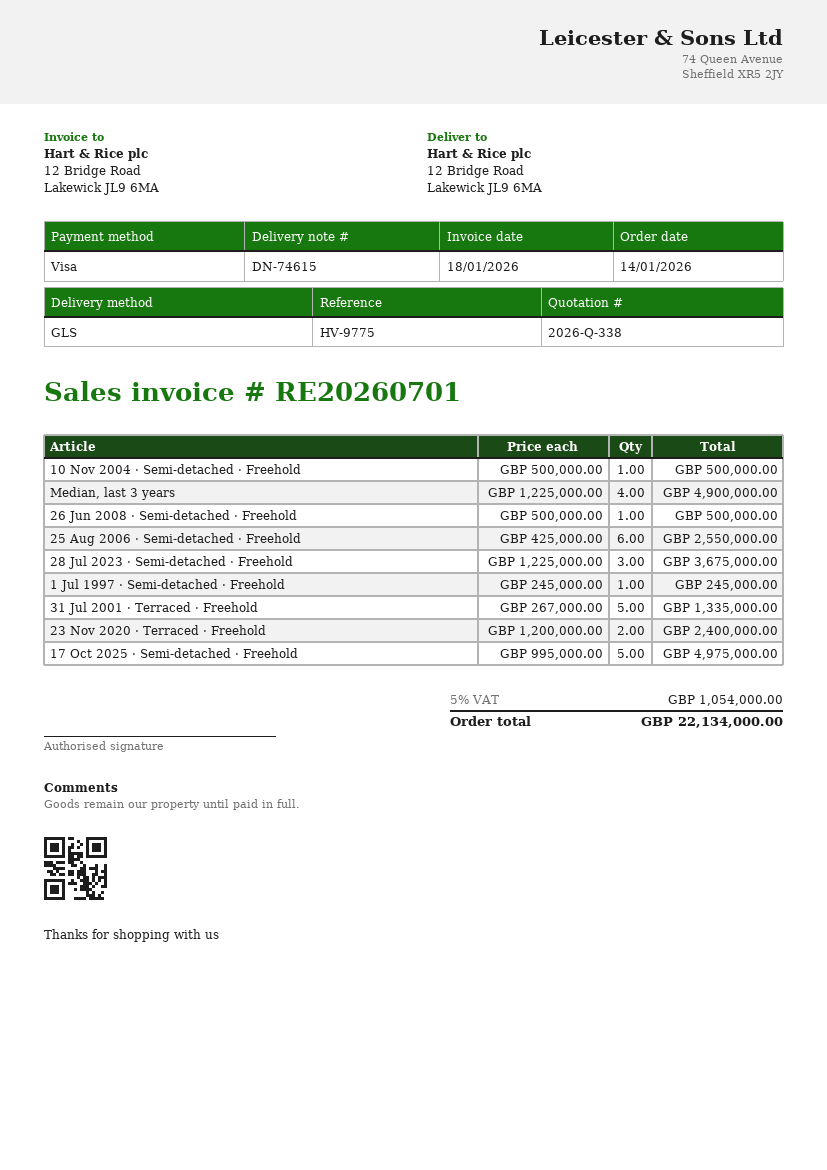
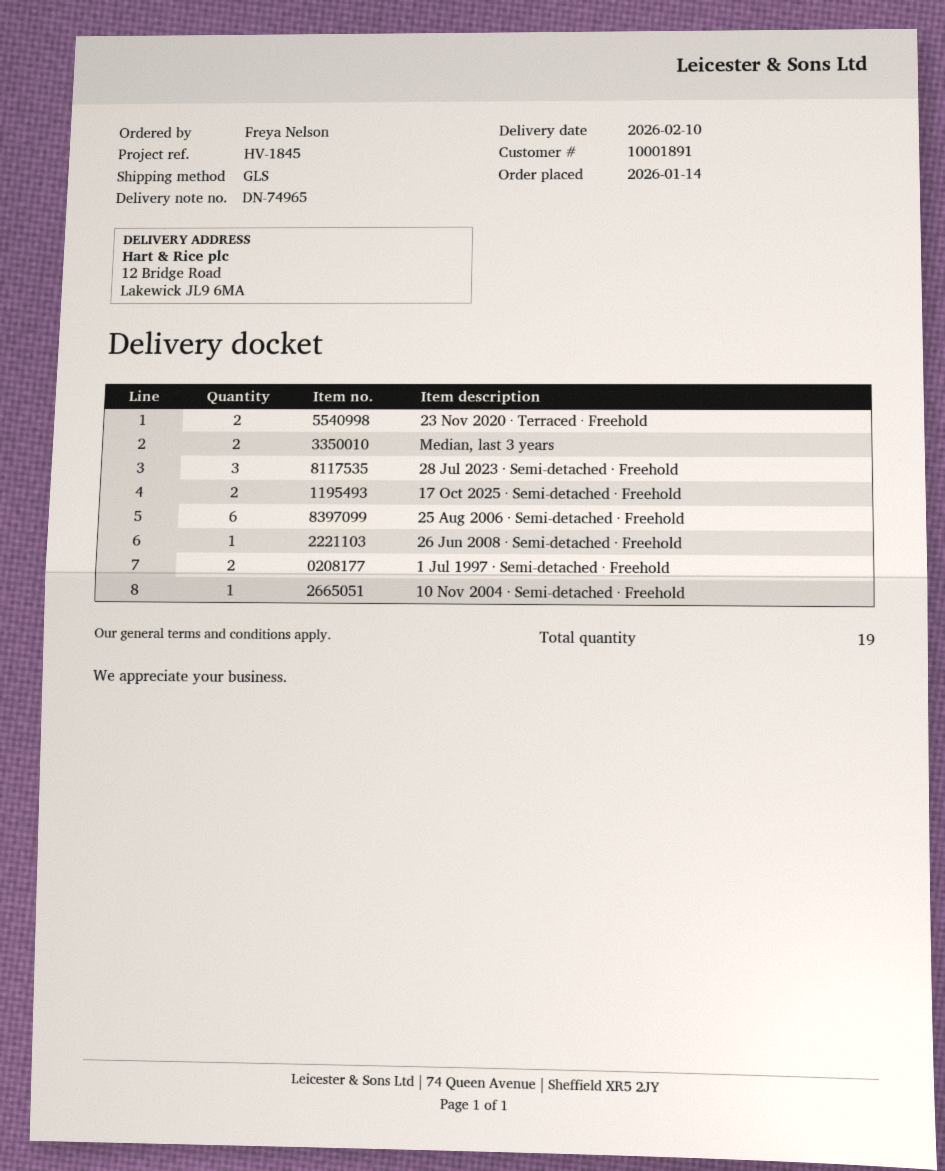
delivery note number: DN-74615 -> DN-74965
reference: HV-9775 -> HV-1845
Median, last 3 years: 4 -> 2
1 Jul 1997 · Semi-detached · Freehold: 1 -> 2
31 Jul 2001 · Terraced · Freehold: 5 -> none
17 Oct 2025 · Semi-detached · Freehold: 5 -> 2

